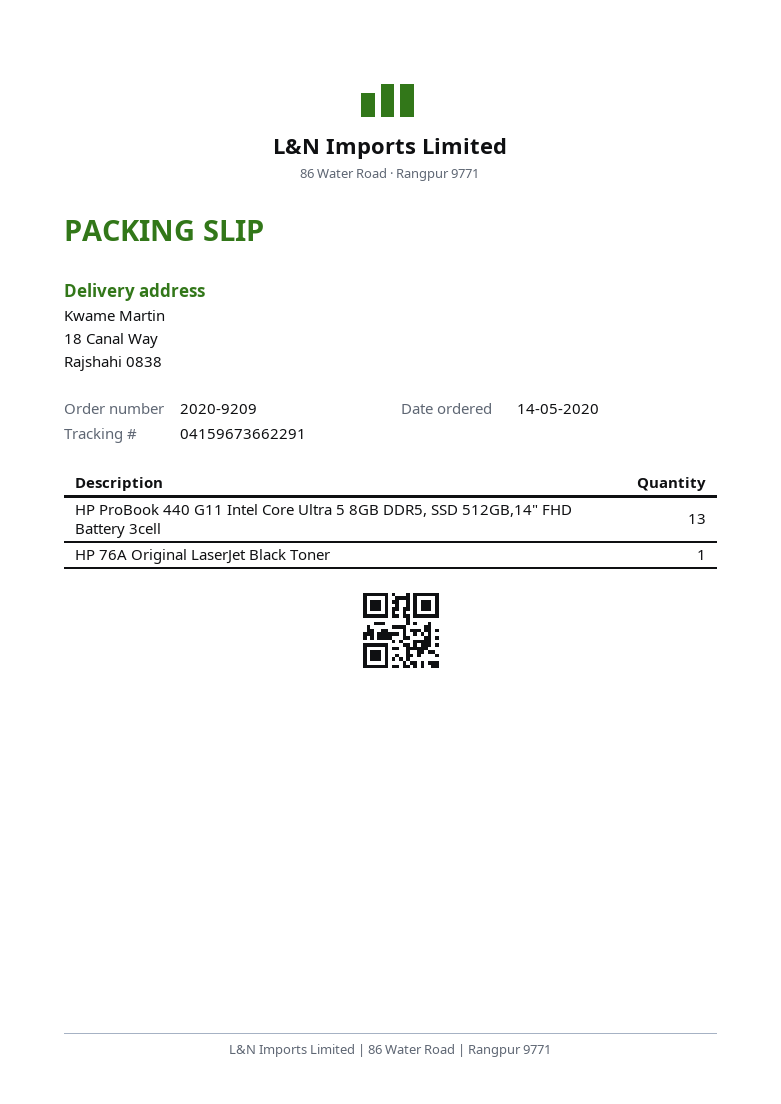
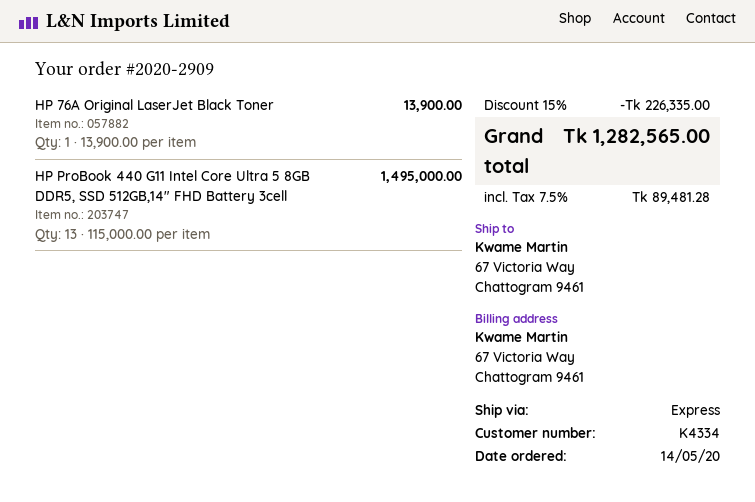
order number: 2020-9209 -> 2020-2909
ship to: 18 Canal Way, Rajshahi 0838 -> 67 Victoria Way, Chattogram 9461

